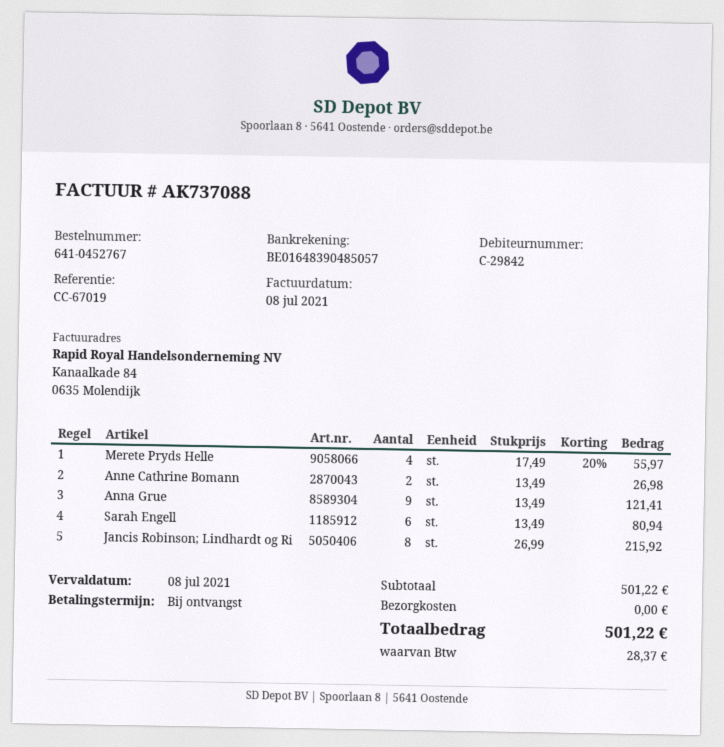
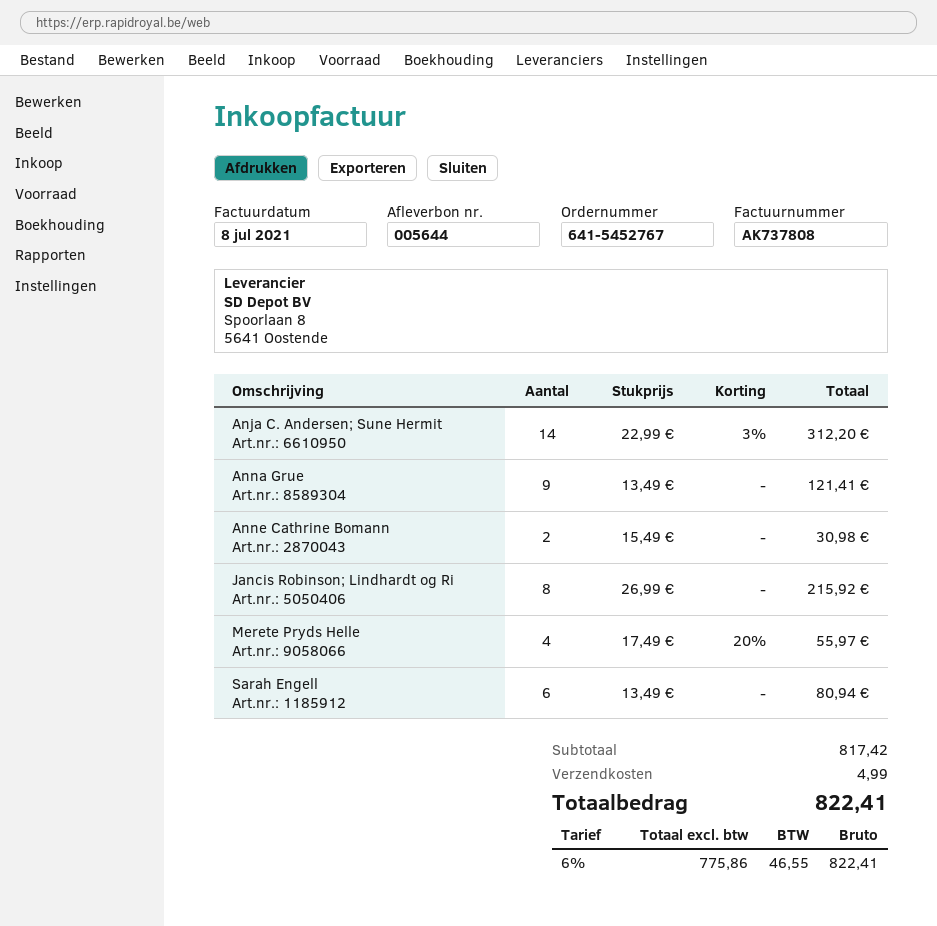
order number: 641-0452767 -> 641-5452767
invoice number: AK737088 -> AK737808
Anne Cathrine Bomann: 2 x 13.49 = 26.98 -> 2 x 15.49 = 30.98
Anja C. Andersen; Sune Hermit: none -> 14 x 22.99 - 3% = 312.20
subtotal: 501.22 -> 817.42
shipping: 0.00 -> 4.99
tax: 28.37 -> 46.55
total: 501.22 -> 822.41

